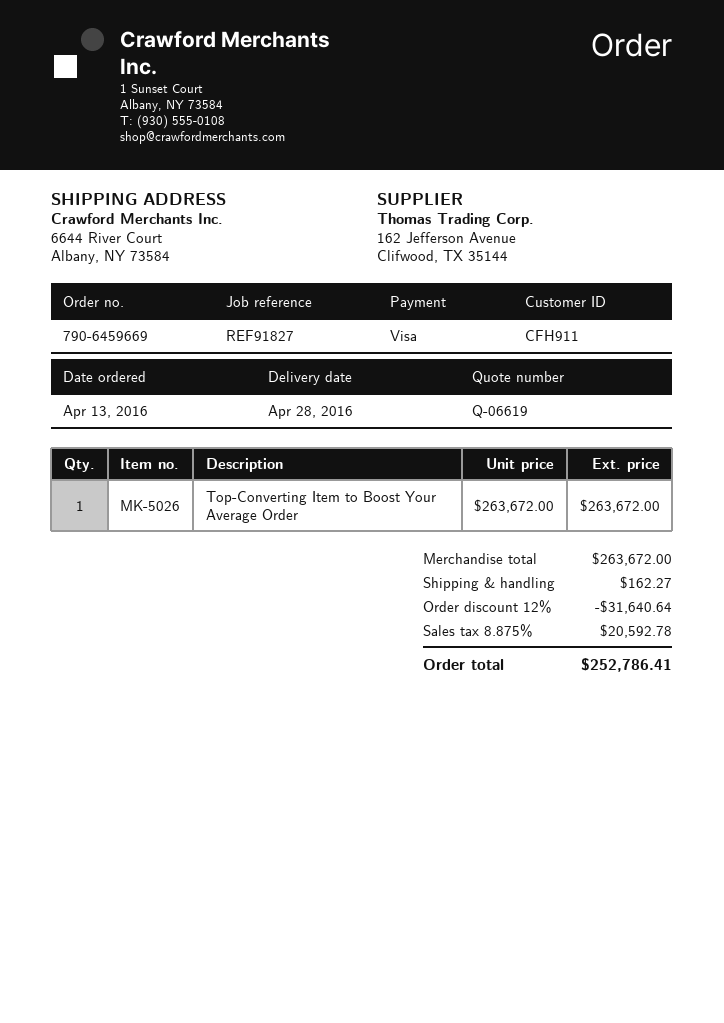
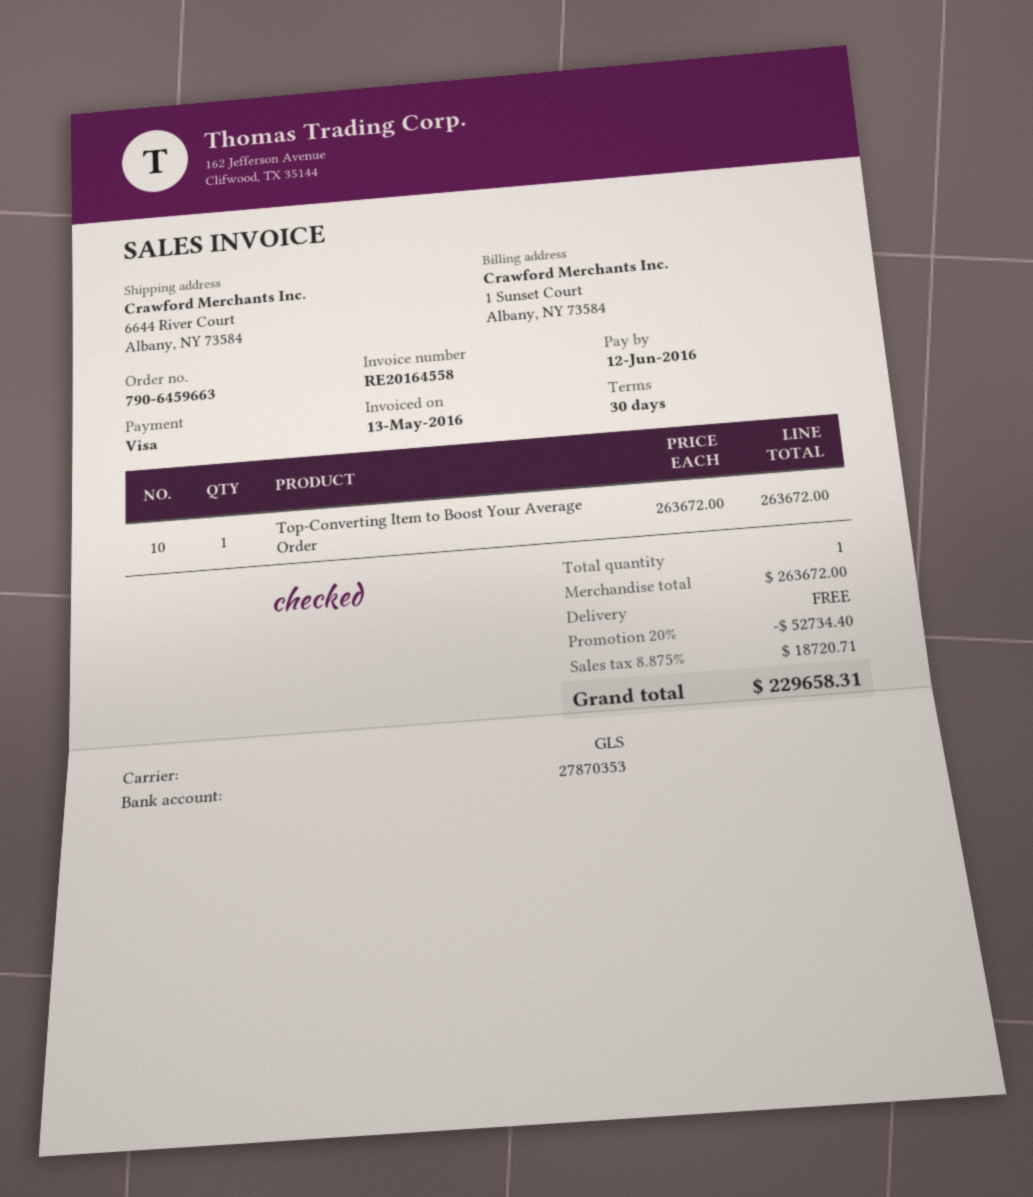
order number: 790-6459669 -> 790-6459663
discount: 12% = 31640.64 -> 20% = 52734.40
shipping: 162.27 -> 0.00
tax: 8.875% = 20592.78 -> 8.875% = 18720.71
total: 252786.41 -> 229658.31

